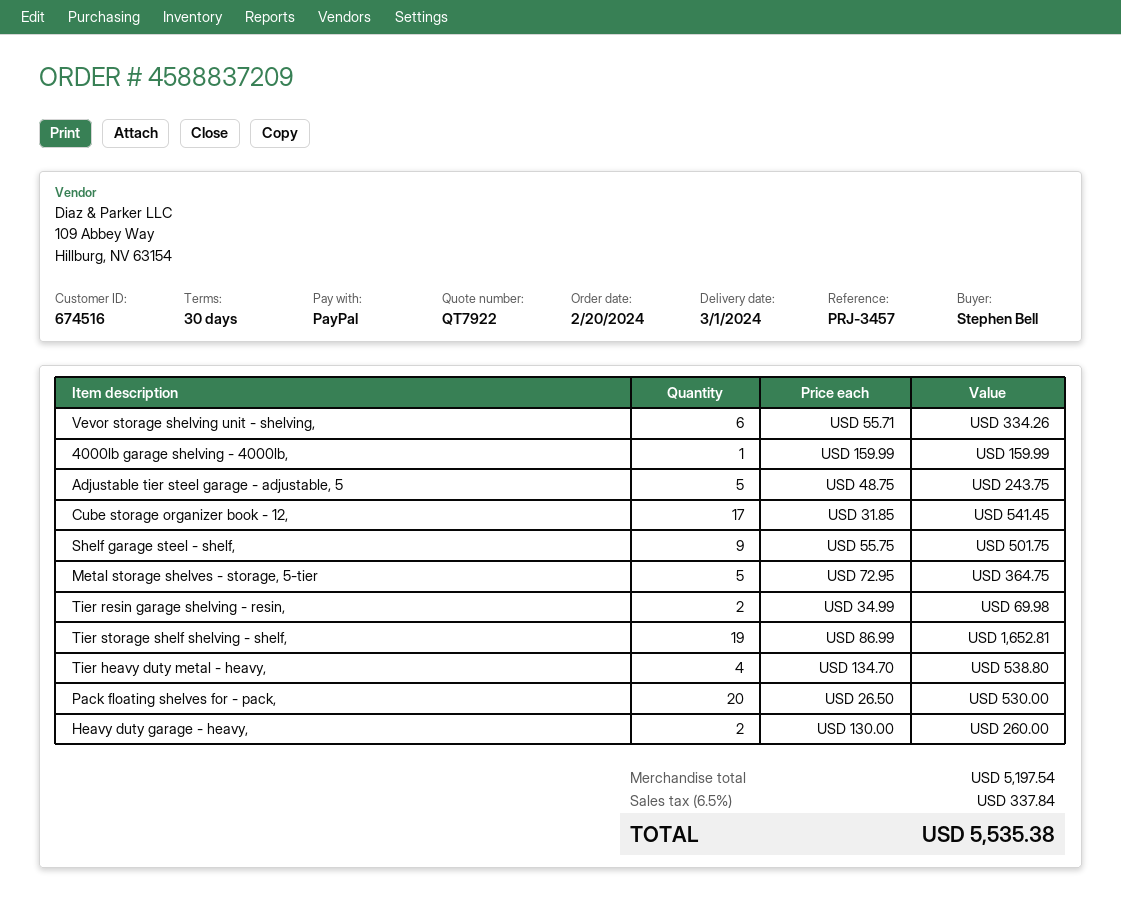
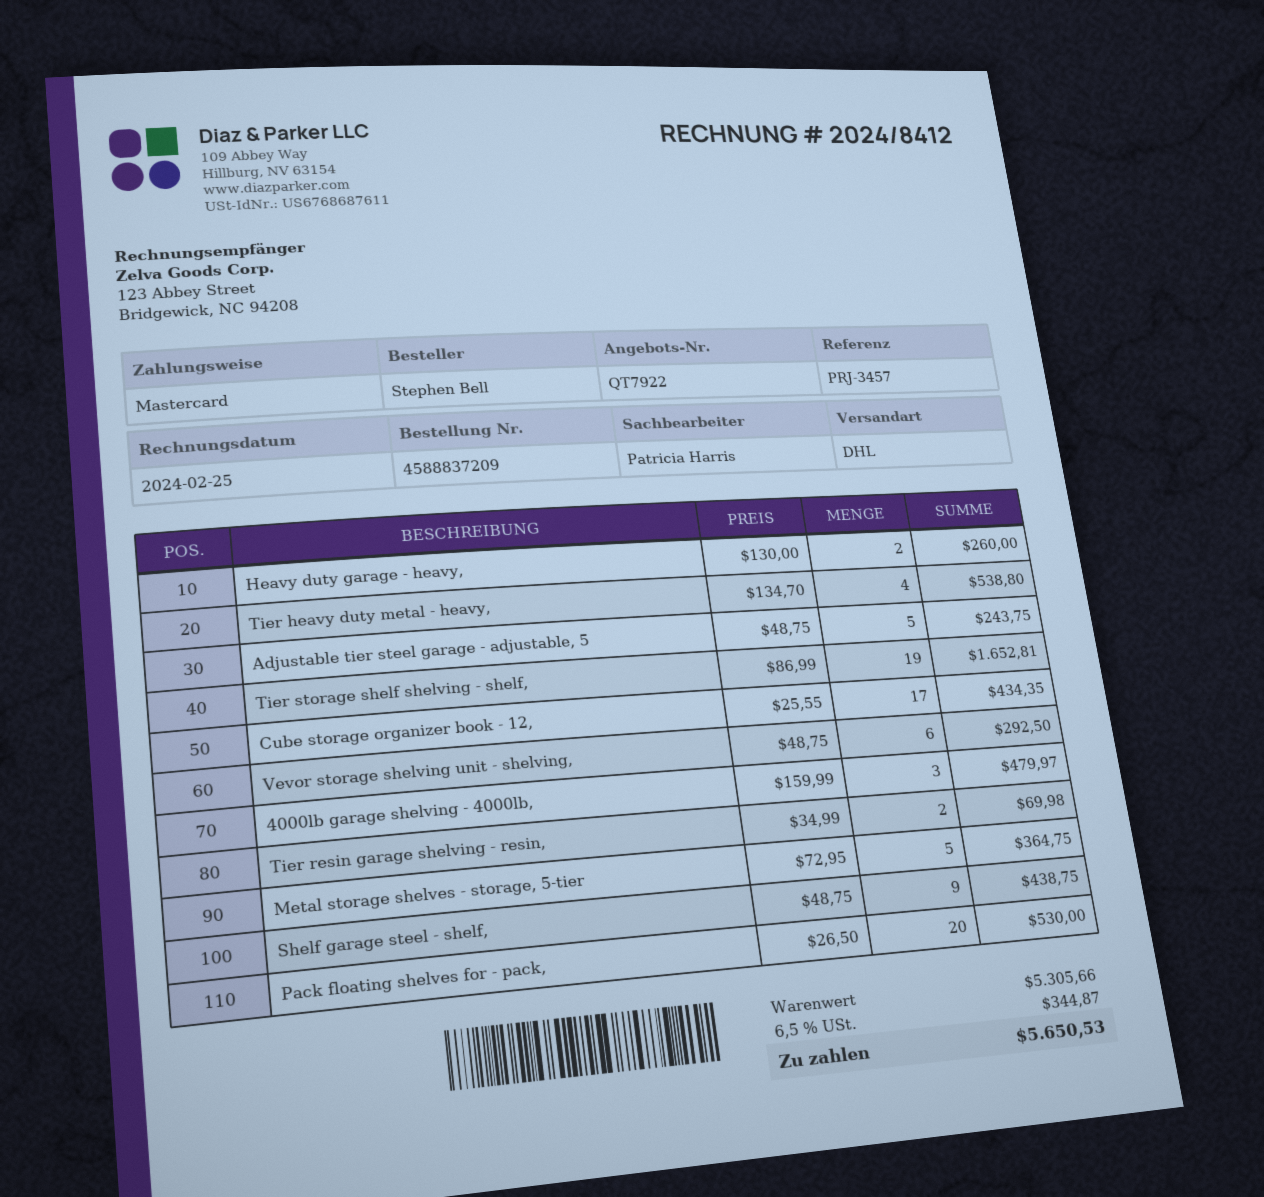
payment method: PayPal -> Mastercard
Vevor storage shelving unit - shelving,: 6 x 55.71 = 334.26 -> 6 x 48.75 = 292.50
4000lb garage shelving - 4000lb,: 1 x 159.99 = 159.99 -> 3 x 159.99 = 479.97
Cube storage organizer book - 12,: 17 x 31.85 = 541.45 -> 17 x 25.55 = 434.35
Shelf garage steel - shelf,: 9 x 55.75 = 501.75 -> 9 x 48.75 = 438.75
subtotal: 5197.54 -> 5305.66
tax: 6.5% = 337.84 -> 6.5% = 344.87
total: 5535.38 -> 5650.53

